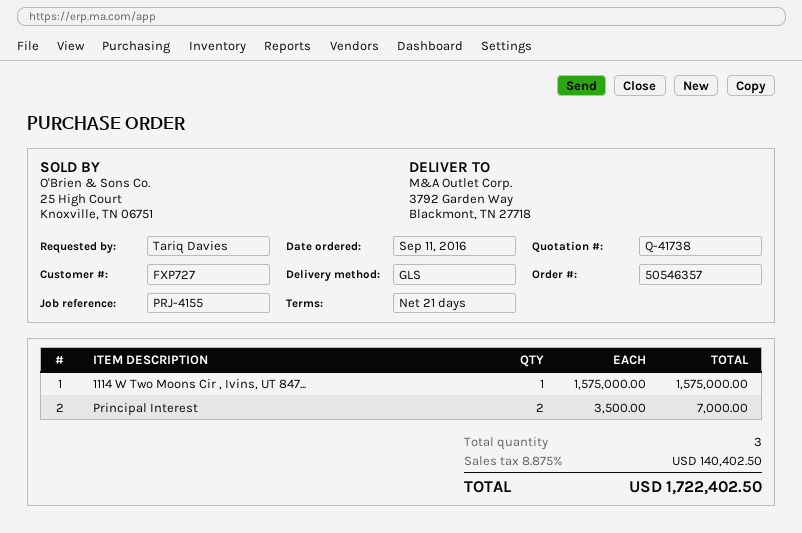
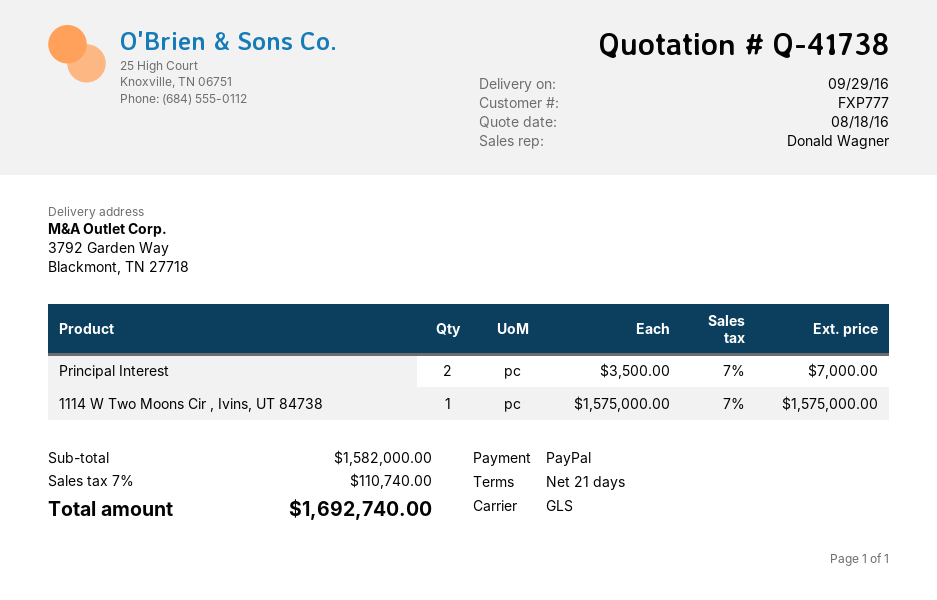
customer number: FXP727 -> FXP777
tax: 8.875% = 140402.50 -> 7% = 110740.00
total: 1722402.50 -> 1692740.00

